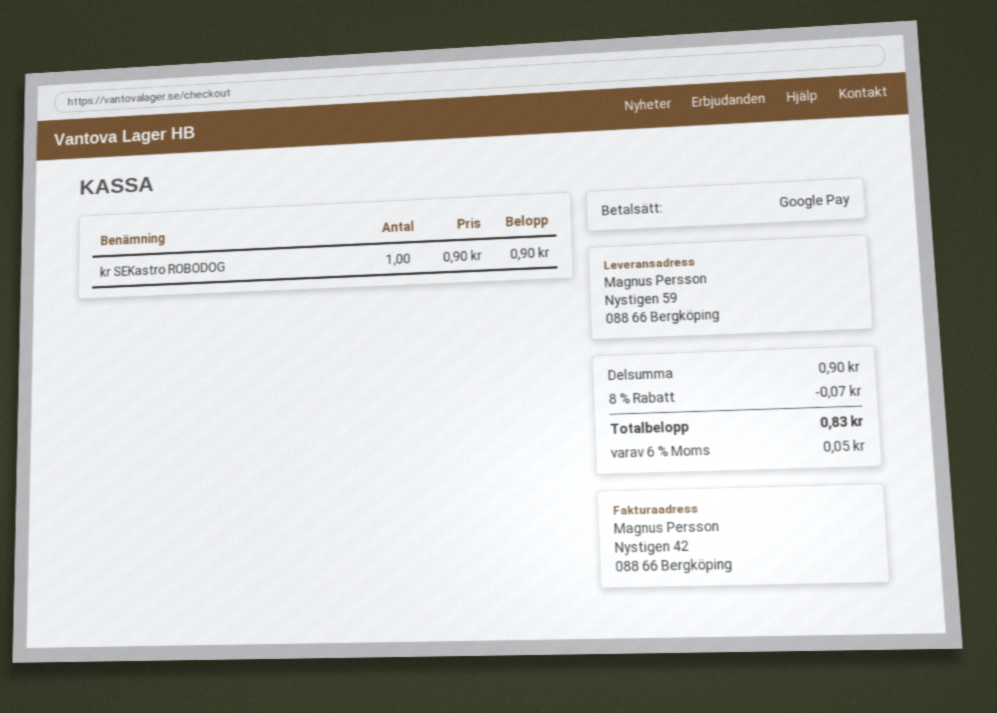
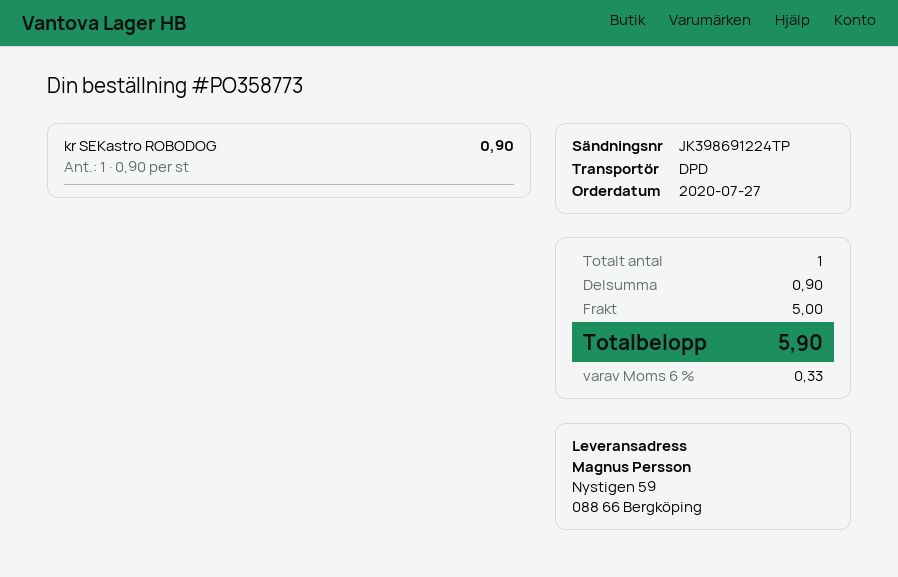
discount: 8% = 0.07 -> none
shipping: none -> 5.00
tax: 6% = 0.05 -> 6% = 0.33
total: 0.83 -> 5.90

